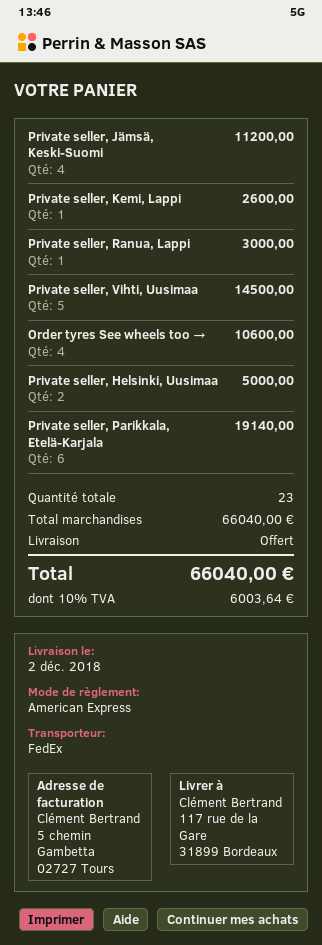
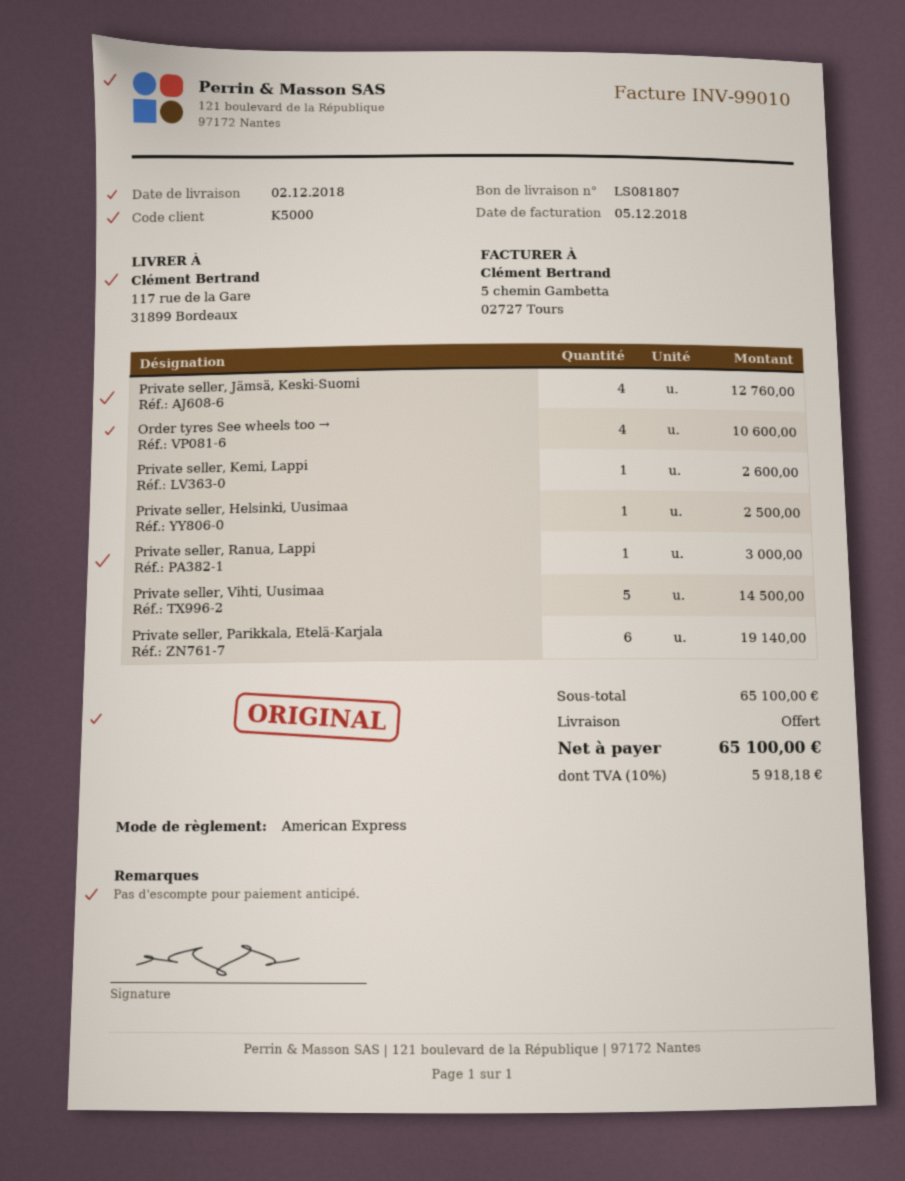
Private seller, Jämsä, Keski-Suomi: 4 for 11200.00 -> 4 for 12760.00
Private seller, Helsinki, Uusimaa: 2 for 5000.00 -> 1 for 2500.00
subtotal: 66040.00 -> 65100.00
tax: 10% = 6003.64 -> 10% = 5918.18
total: 66040.00 -> 65100.00

